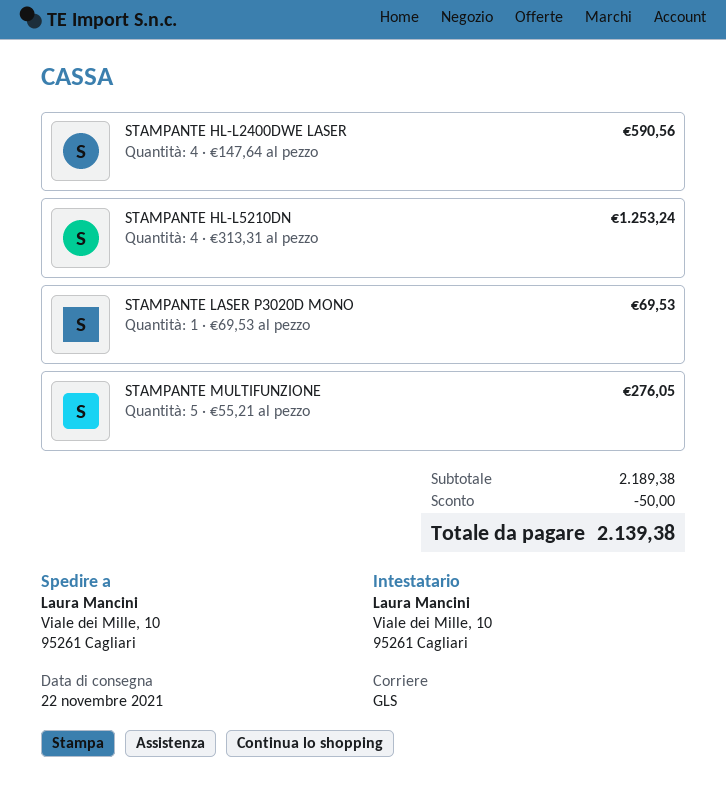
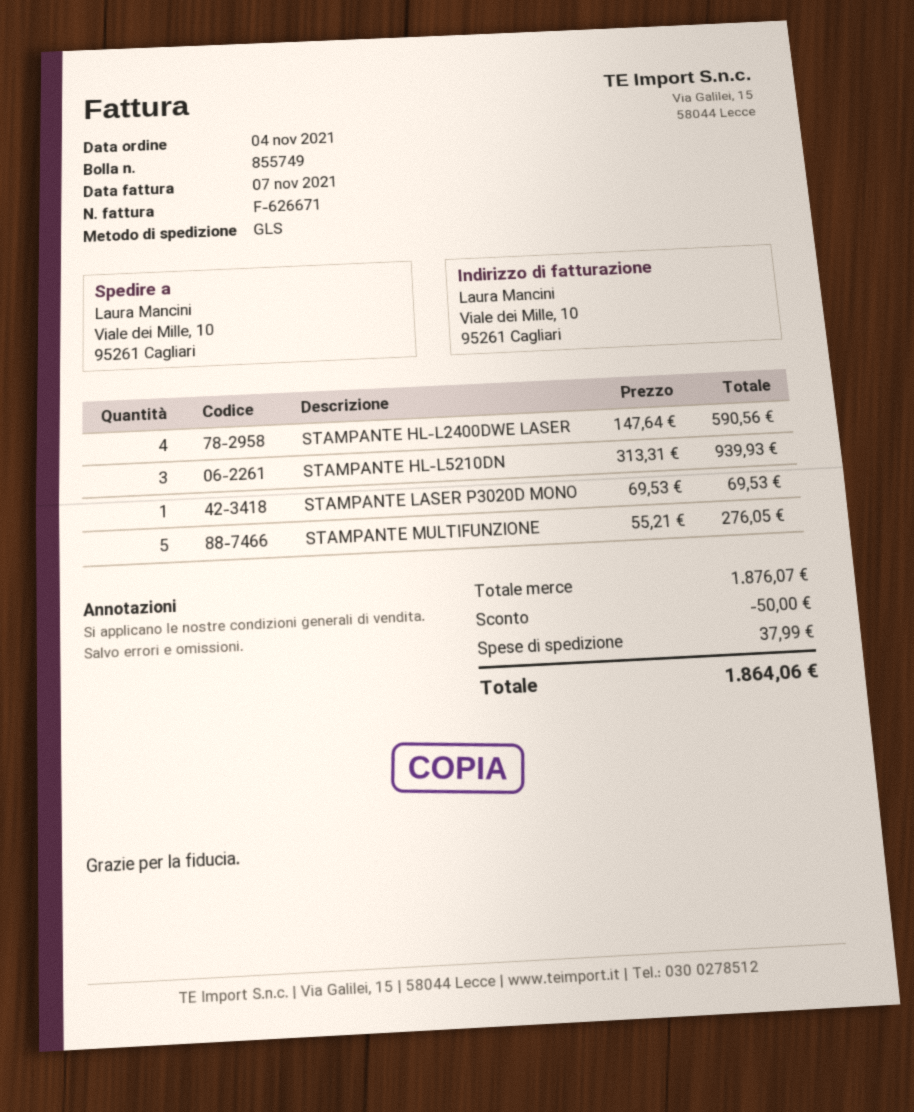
STAMPANTE HL-L5210DN: 4 x 313.31 = 1253.24 -> 3 x 313.31 = 939.93
subtotal: 2189.38 -> 1876.07
shipping: none -> 37.99
total: 2139.38 -> 1864.06

